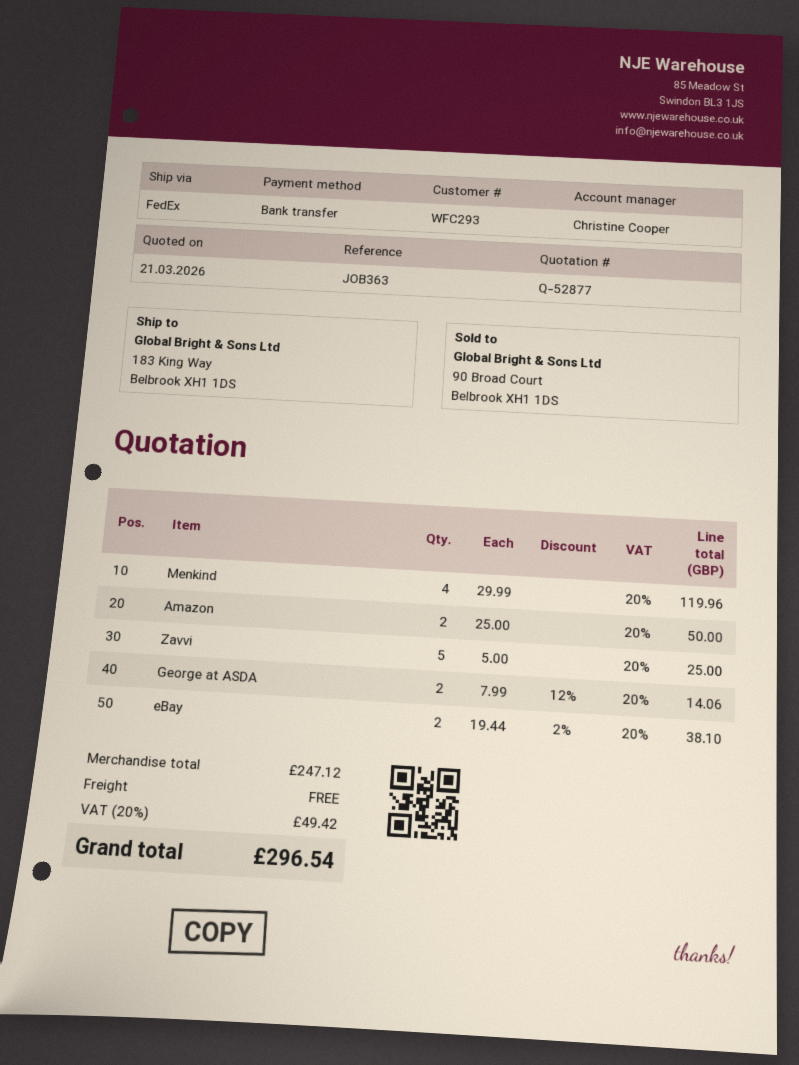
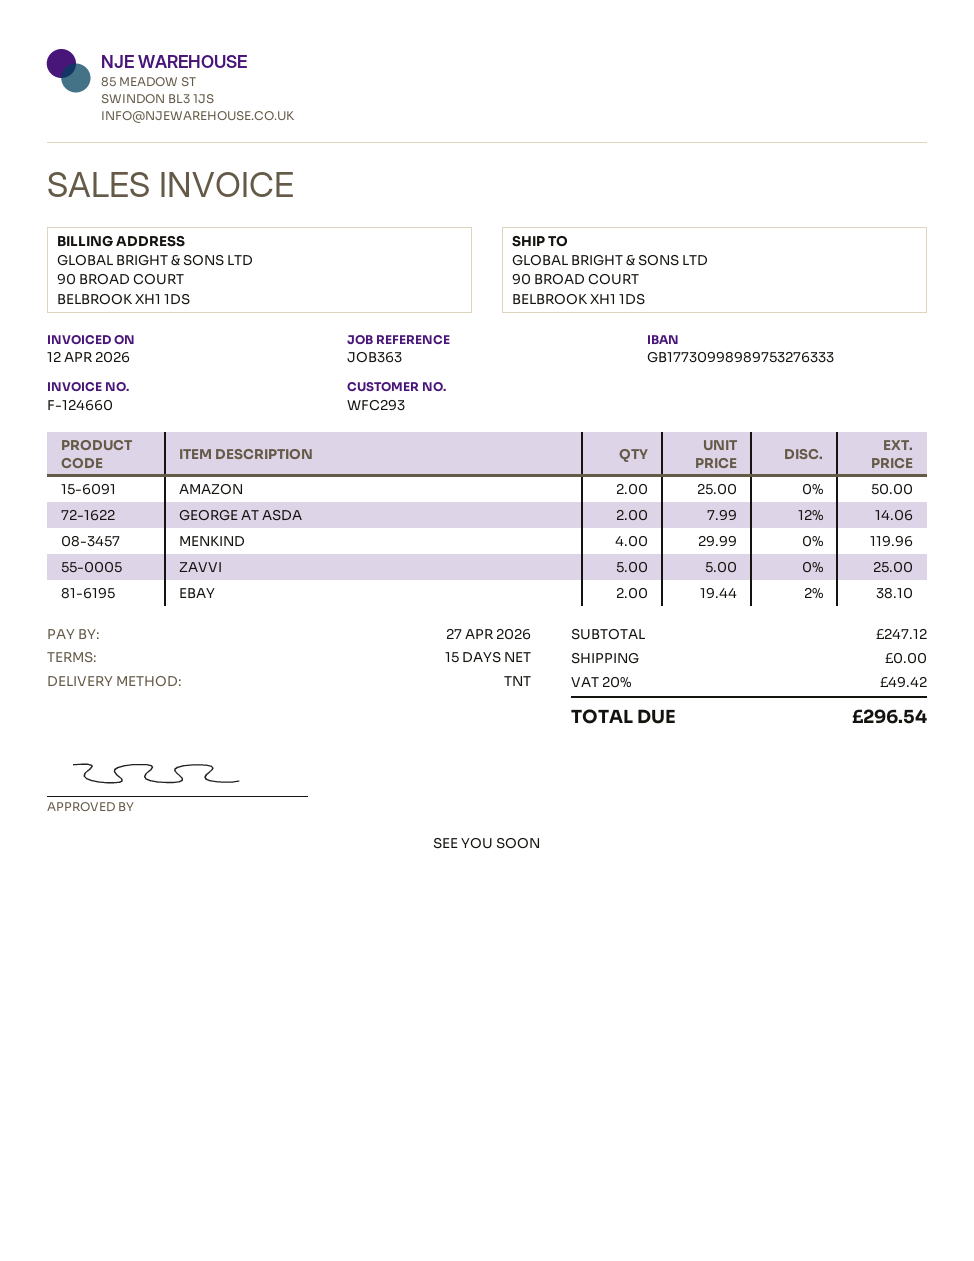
shipping method: FedEx -> TNT
ship to: 183 King Way, Belbrook XH1 1DS -> 90 BROAD COURT, BELBROOK XH1 1DS

